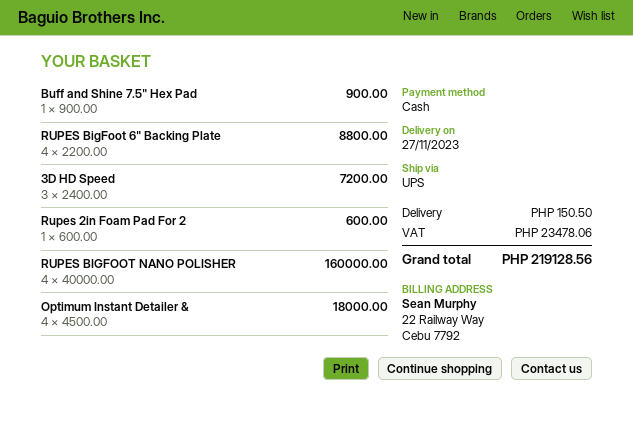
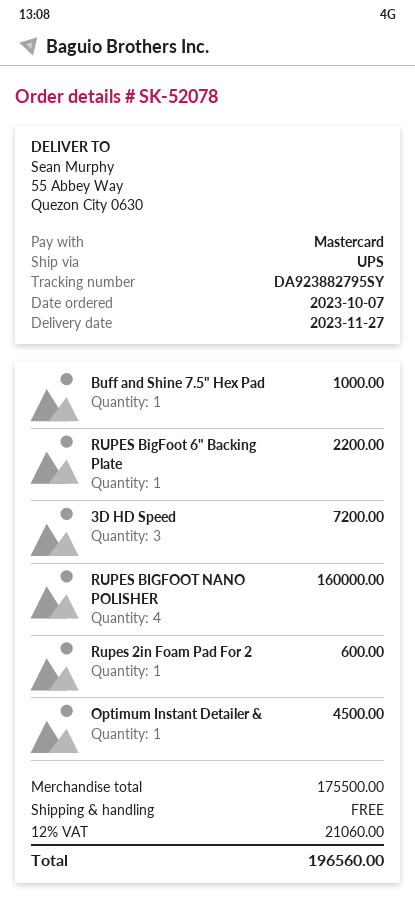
payment method: cash -> Mastercard
Buff and Shine 7.5" Hex Pad: 1 for 900.00 -> 1 for 1000.00
RUPES BigFoot 6" Backing Plate: 4 for 8800.00 -> 1 for 2200.00
Optimum Instant Detailer &: 4 for 18000.00 -> 1 for 4500.00
shipping: 150.50 -> 0.00
tax: 23478.06 -> 21060.00
total: 219128.56 -> 196560.00

